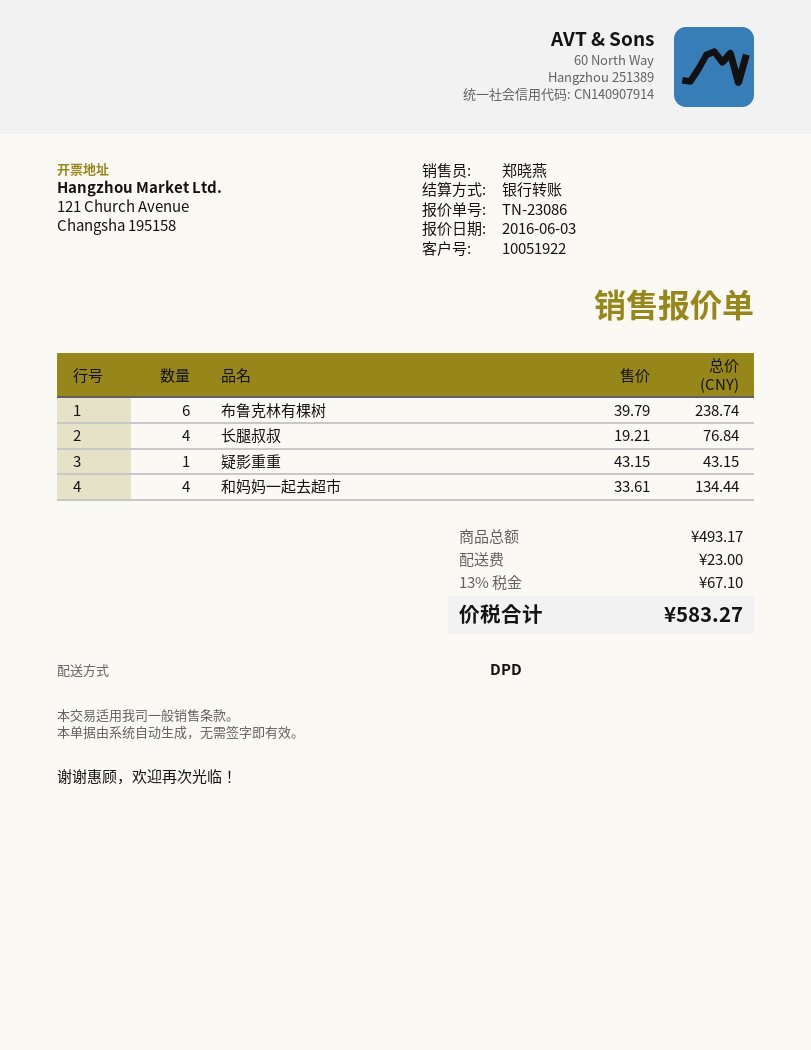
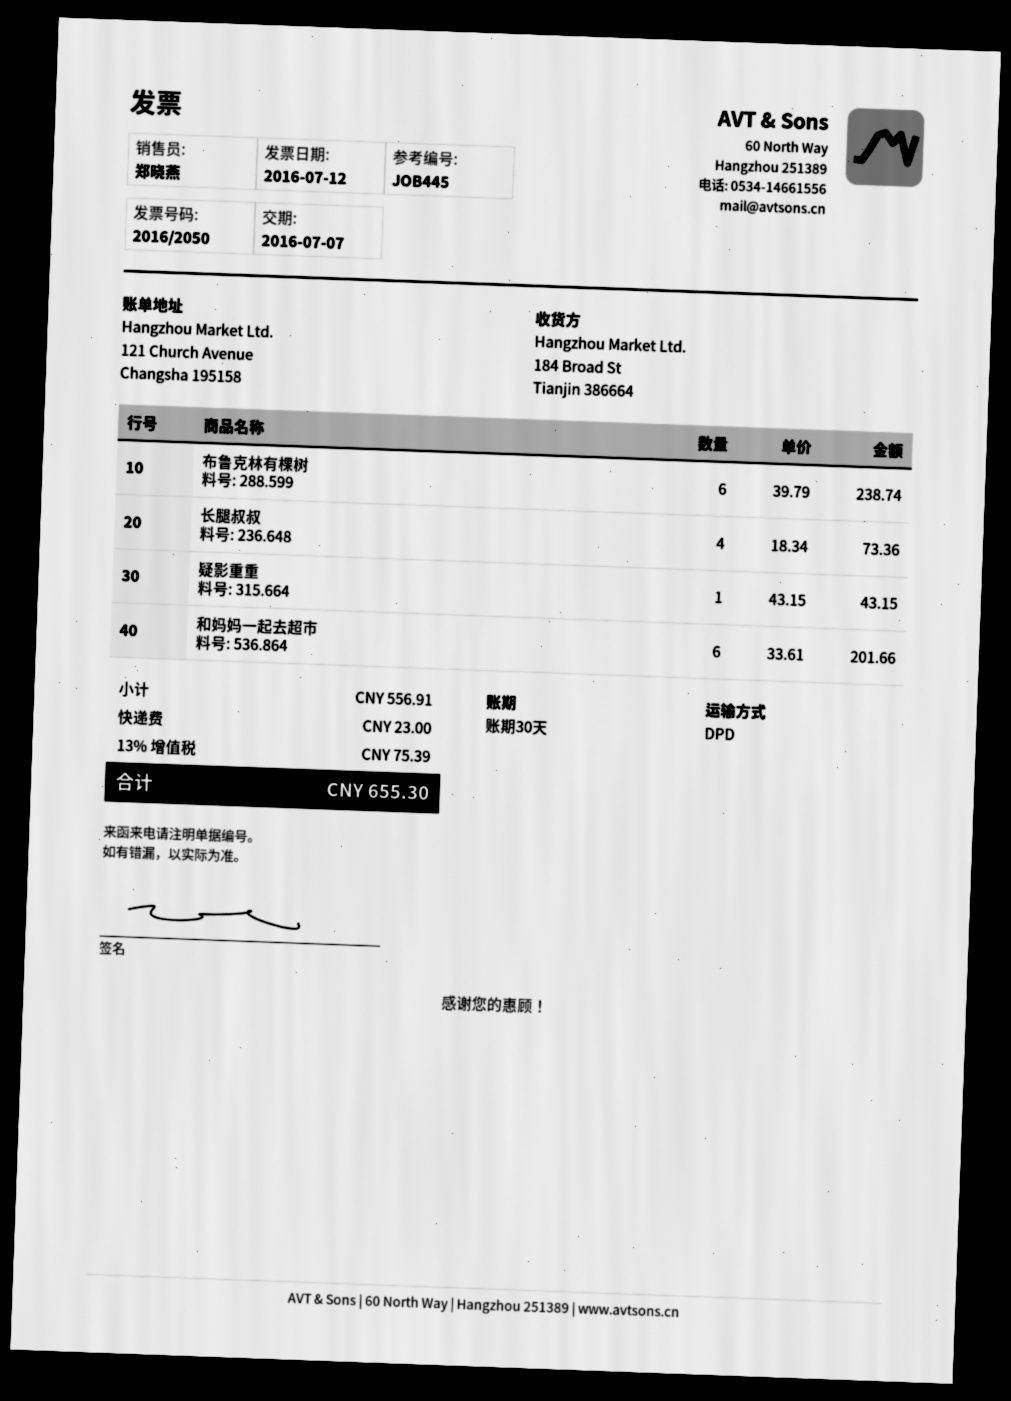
长腿叔叔: 4 x 19.21 = 76.84 -> 4 x 18.34 = 73.36
和妈妈一起去超市: 4 x 33.61 = 134.44 -> 6 x 33.61 = 201.66
subtotal: 493.17 -> 556.91
tax: 13% = 67.10 -> 13% = 75.39
total: 583.27 -> 655.30

